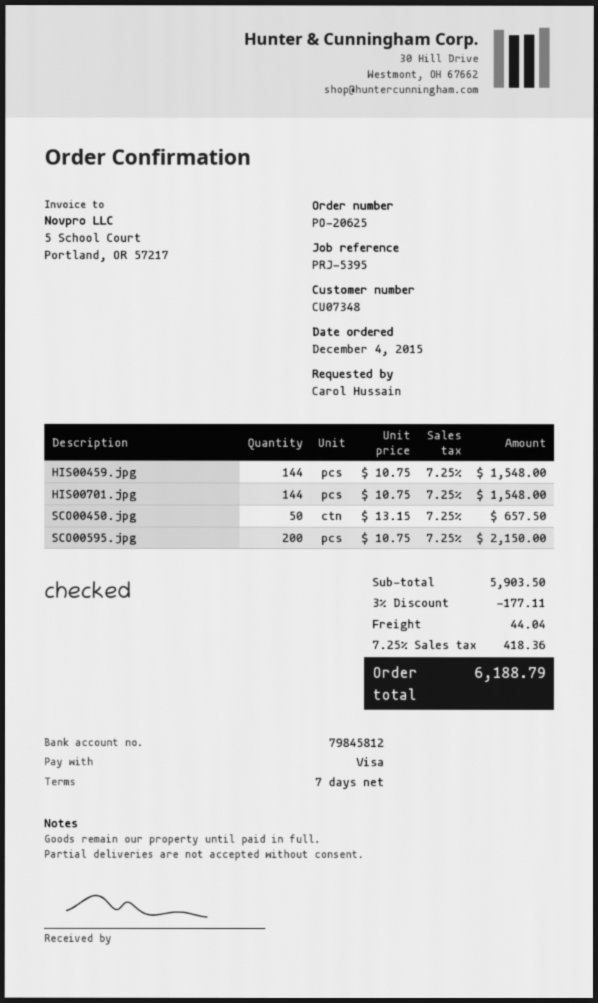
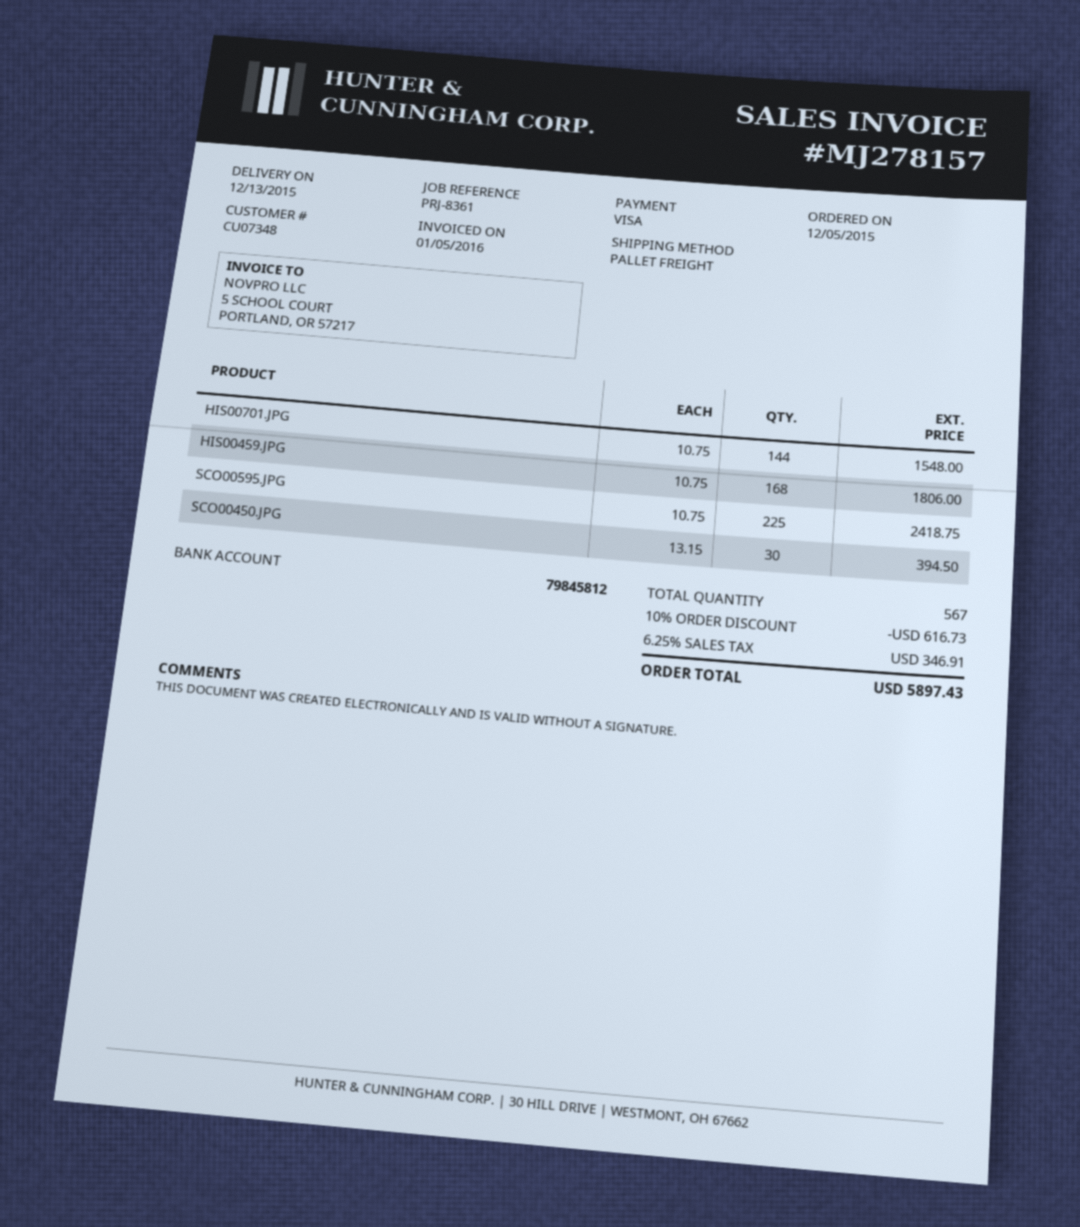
order date: 2015-12-04 -> 2015-12-05
reference: PRJ-5395 -> PRJ-8361
HIS00459.jpg: 144 x 10.75 = 1548.00 -> 168 x 10.75 = 1806.00
SCO00450.jpg: 50 x 13.15 = 657.50 -> 30 x 13.15 = 394.50
SCO00595.jpg: 200 x 10.75 = 2150.00 -> 225 x 10.75 = 2418.75
discount: 3% = 177.11 -> 10% = 616.73
shipping: 44.04 -> none
tax: 7.25% = 418.36 -> 6.25% = 346.91
total: 6188.79 -> 5897.43

